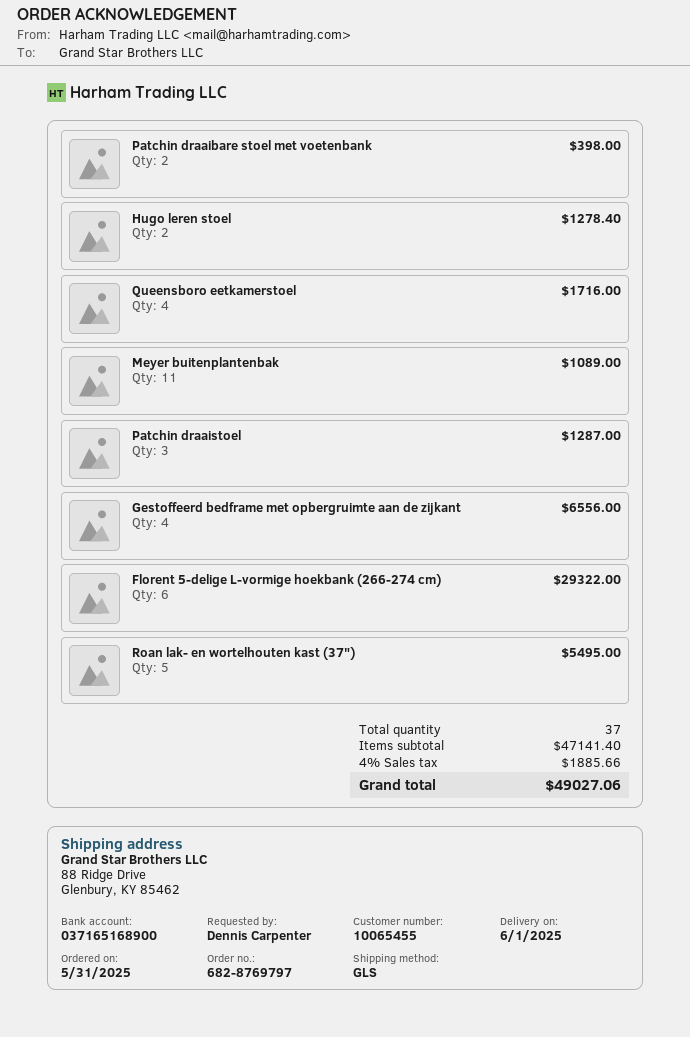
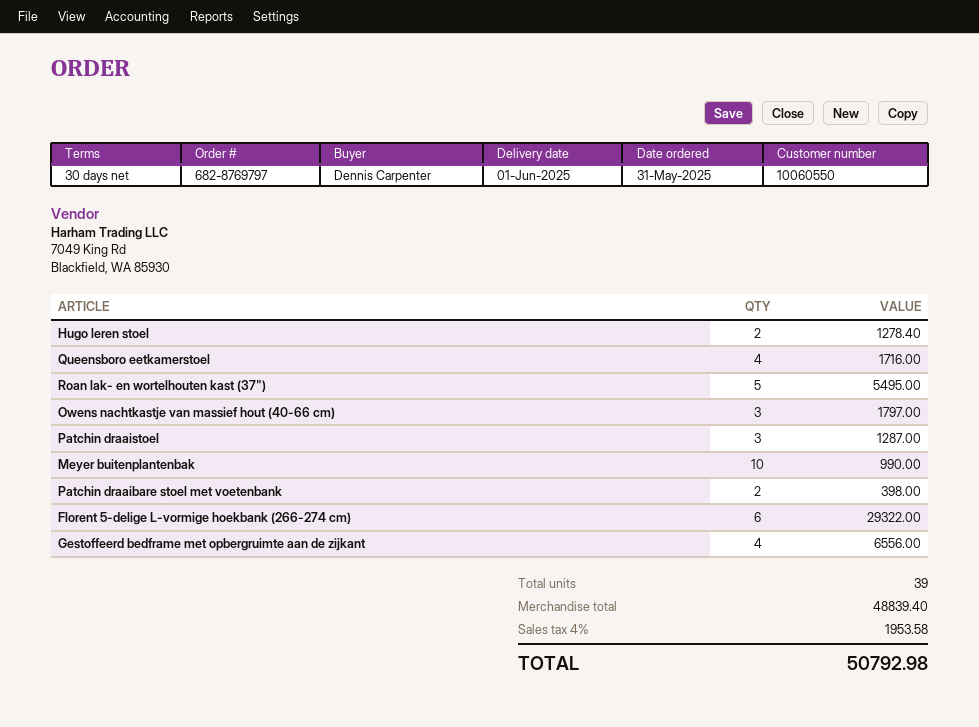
customer number: 10065455 -> 10060550
Meyer buitenplantenbak: 11 for 1089.00 -> 10 for 990.00
Owens nachtkastje van massief hout (40-66 cm): none -> 3 for 1797.00
total quantity: 37 -> 39
subtotal: 47141.40 -> 48839.40
tax: 4% = 1885.66 -> 4% = 1953.58
total: 49027.06 -> 50792.98

